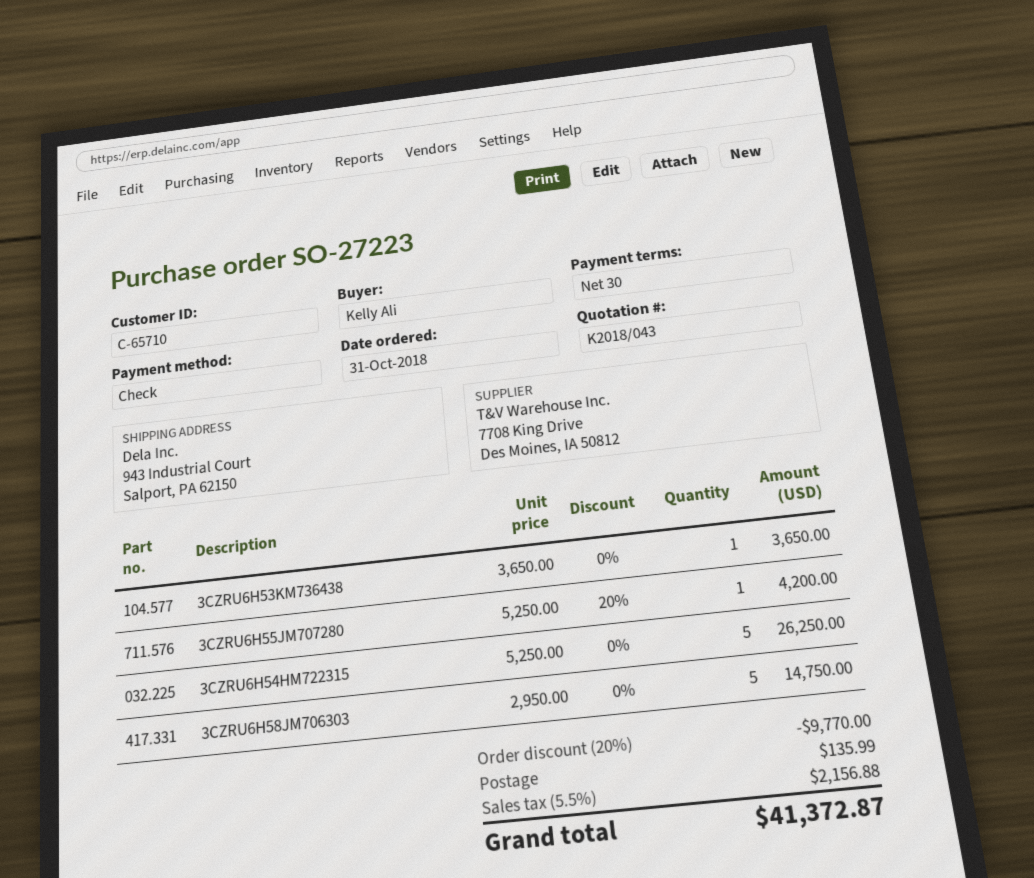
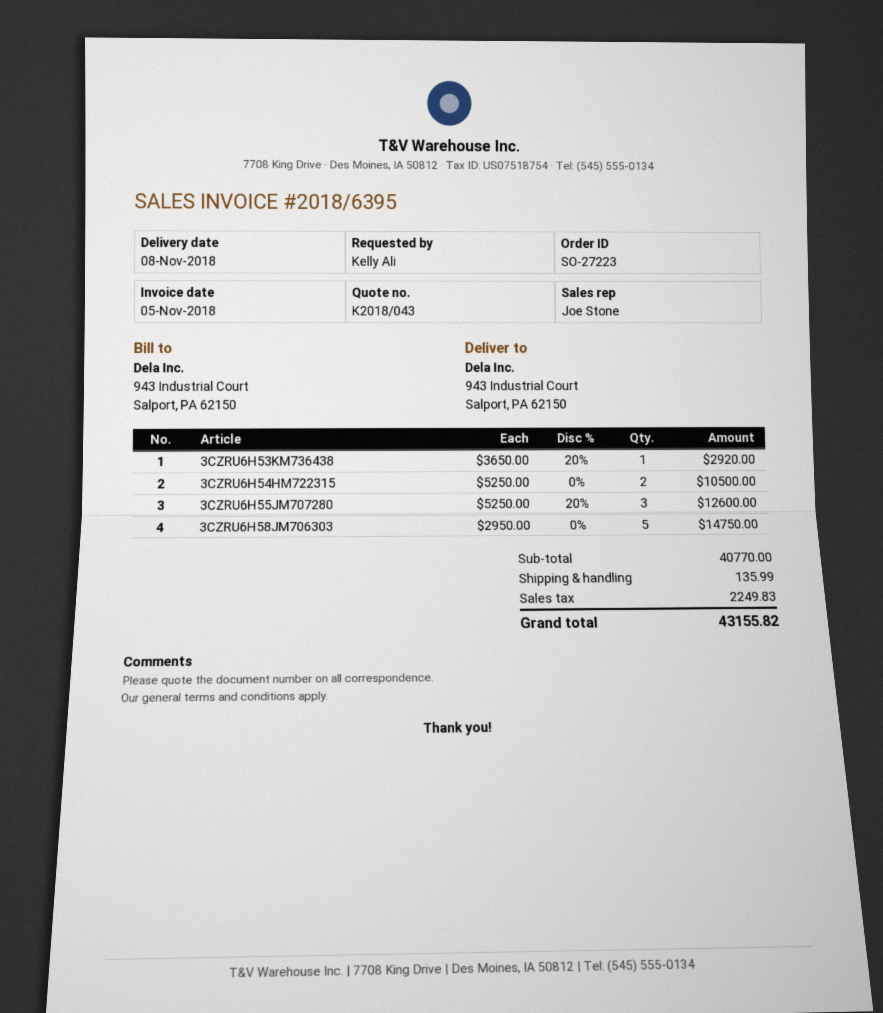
3CZRU6H53KM736438: 1 x 3650.00 = 3650.00 -> 1 x 3650.00 - 20% = 2920.00
3CZRU6H55JM707280: 1 x 5250.00 - 20% = 4200.00 -> 3 x 5250.00 - 20% = 12600.00
3CZRU6H54HM722315: 5 x 5250.00 = 26250.00 -> 2 x 5250.00 = 10500.00
discount: 20% = 9770.00 -> none
tax: 2156.88 -> 2249.83
total: 41372.87 -> 43155.82

